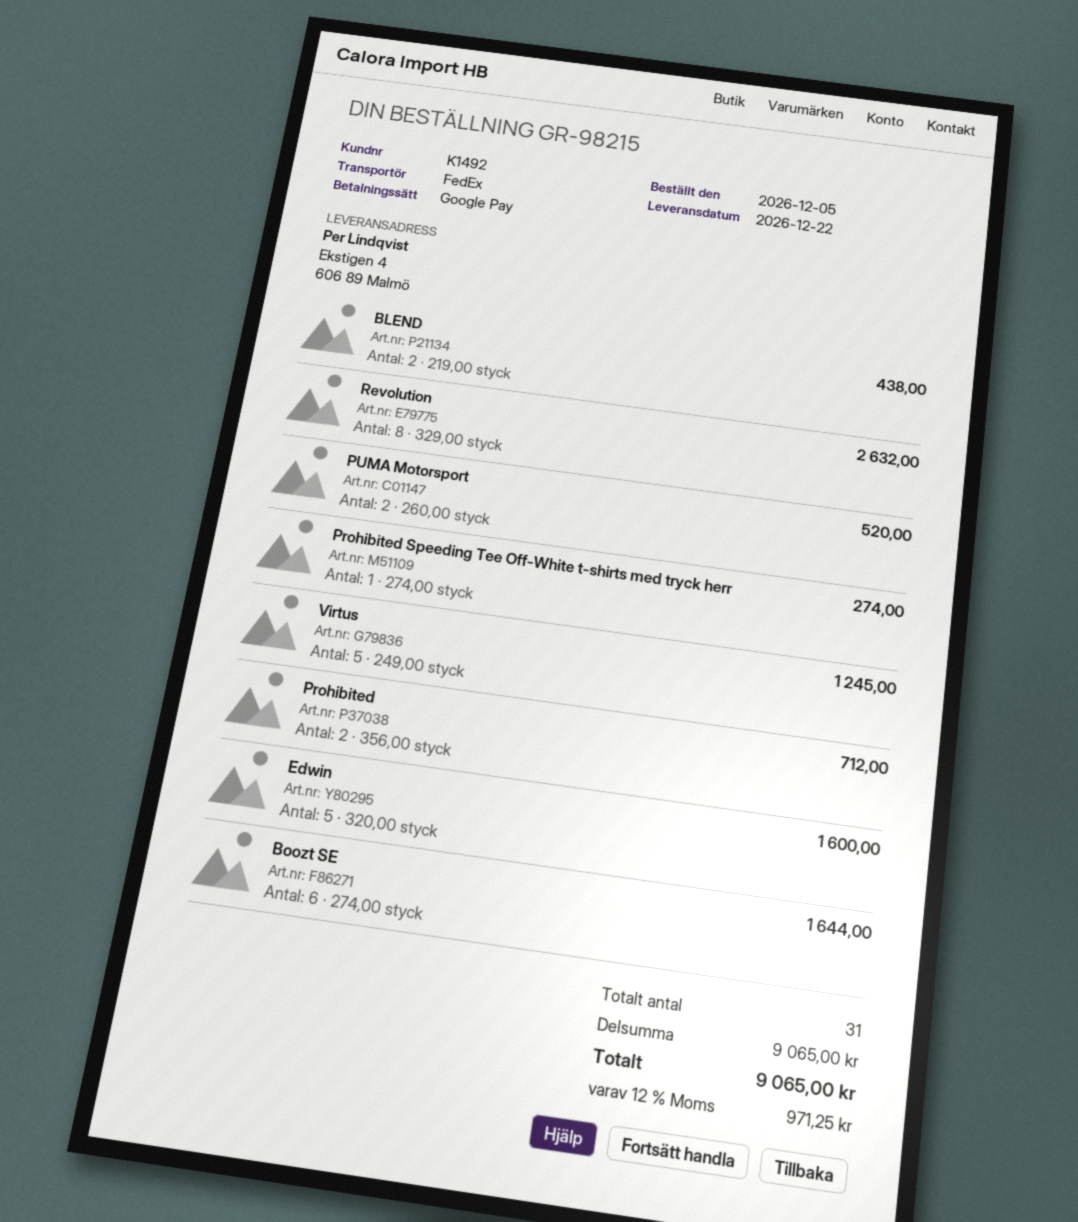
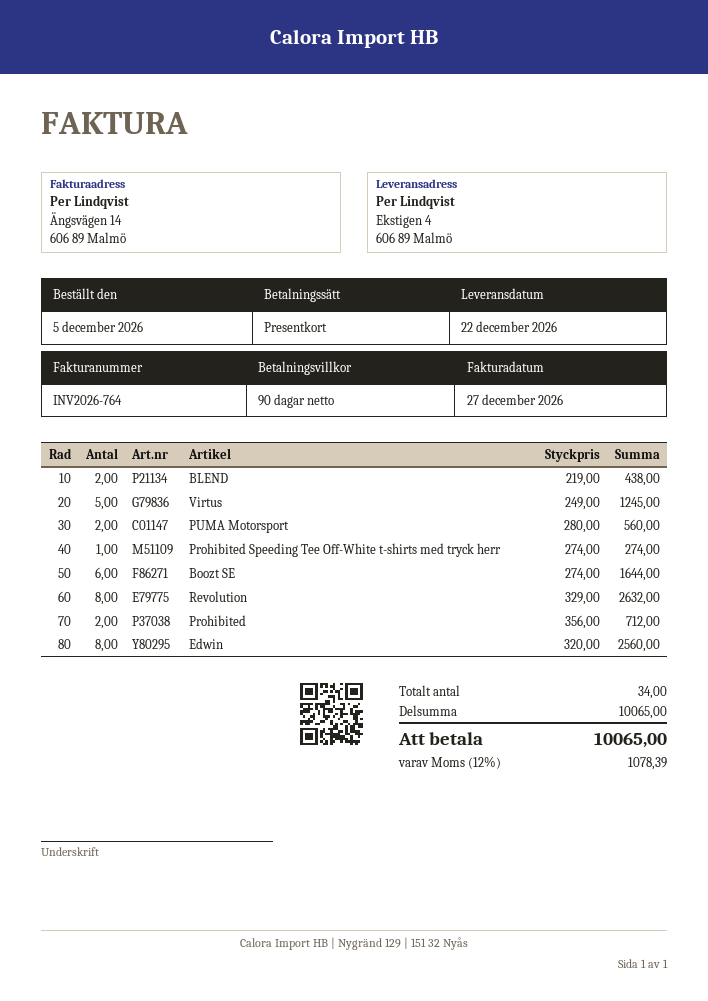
payment method: Google Pay -> gift card
PUMA Motorsport: 2 x 260.00 = 520.00 -> 2 x 280.00 = 560.00
Edwin: 5 x 320.00 = 1600.00 -> 8 x 320.00 = 2560.00
total quantity: 31 -> 34
subtotal: 9065.00 -> 10065.00
tax: 12% = 971.25 -> 12% = 1078.39
total: 9065.00 -> 10065.00

